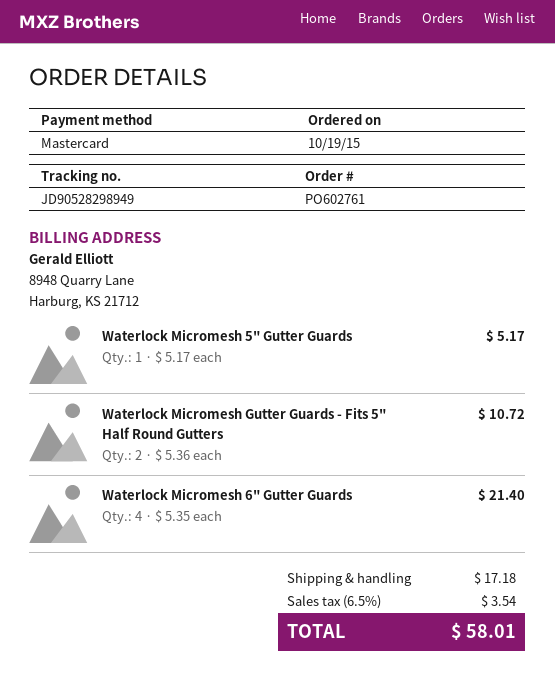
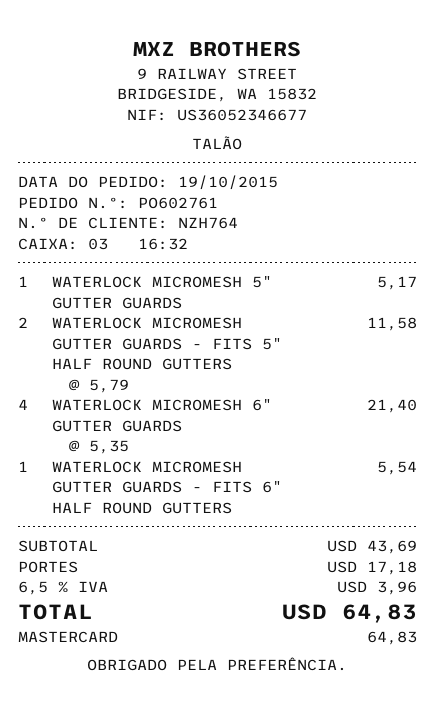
Waterlock Micromesh Gutter Guards - Fits 5" Half Round Gutters: 2 x 5.36 = 10.72 -> 2 x 5.79 = 11.58
WATERLOCK MICROMESH GUTTER GUARDS - FITS 6" HALF ROUND GUTTERS: none -> 1 x 5.54 = 5.54
tax: 6.5% = 3.54 -> 6.5% = 3.96
total: 58.01 -> 64.83

